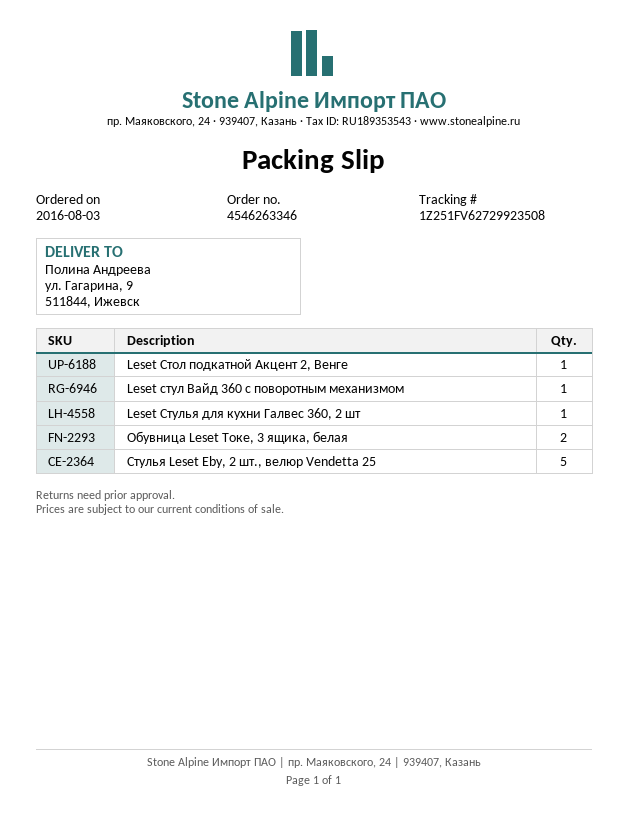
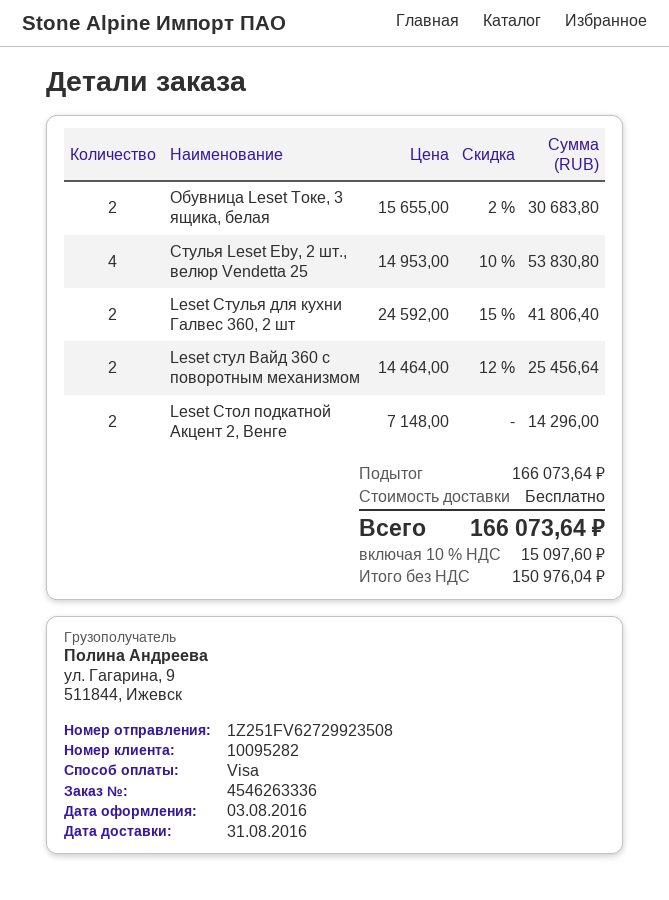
order number: 4546263346 -> 4546263336
Leset Стол подкатной Акцент 2, Венге: 1 -> 2
Leset стул Вайд 360 с поворотным механизмом: 1 -> 2
Leset Стулья для кухни Галвес 360, 2 шт: 1 -> 2
Стулья Leset Eby, 2 шт., велюр Vendetta 25: 5 -> 4

